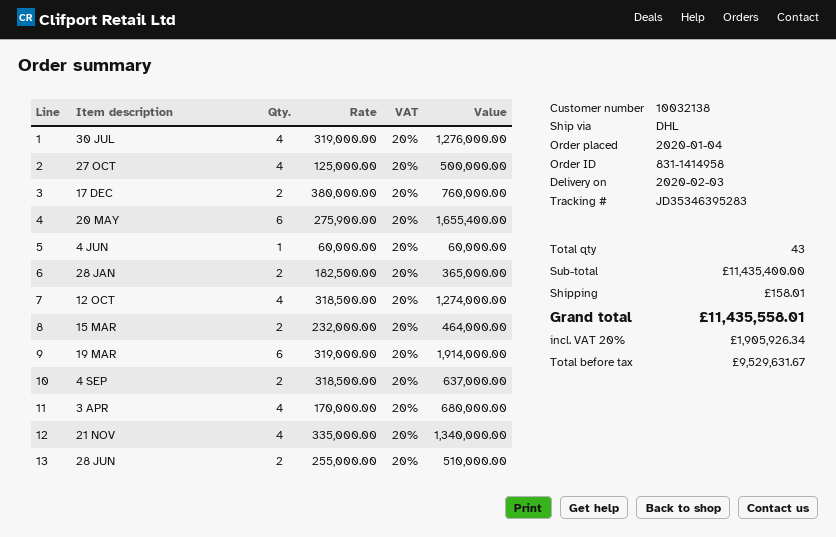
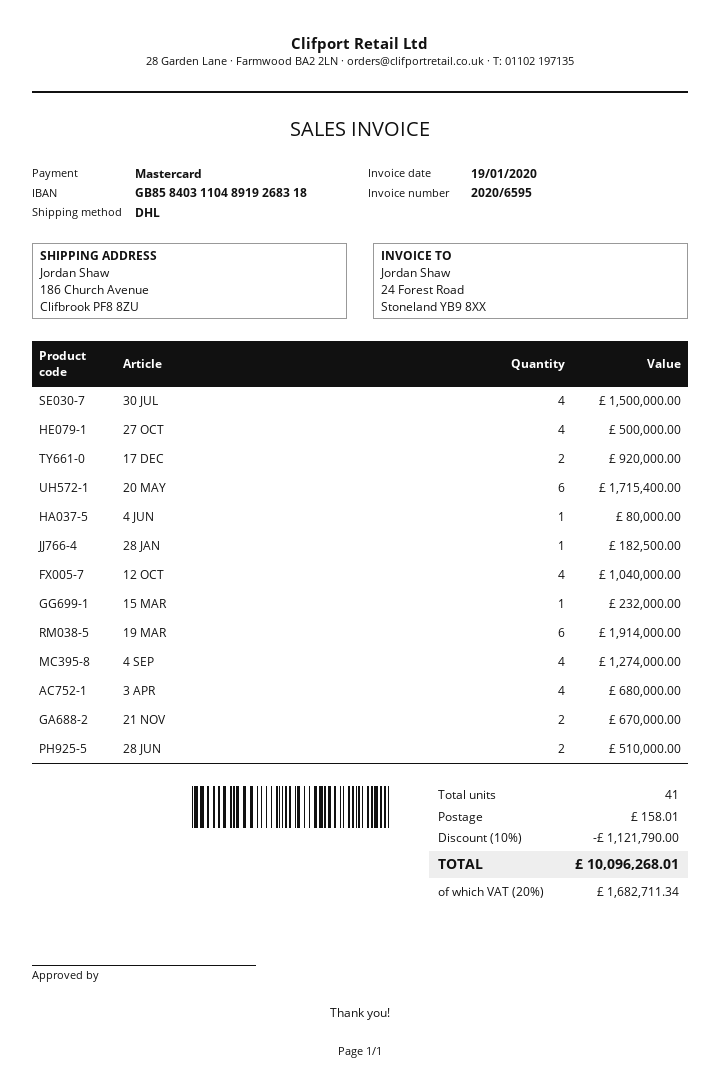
30 JUL: 4 for 1276000.00 -> 4 for 1500000.00
17 DEC: 2 for 760000.00 -> 2 for 920000.00
20 MAY: 6 for 1655400.00 -> 6 for 1715400.00
4 JUN: 1 for 60000.00 -> 1 for 80000.00
28 JAN: 2 for 365000.00 -> 1 for 182500.00
12 OCT: 4 for 1274000.00 -> 4 for 1040000.00
15 MAR: 2 for 464000.00 -> 1 for 232000.00
4 SEP: 2 for 637000.00 -> 4 for 1274000.00
21 NOV: 4 for 1340000.00 -> 2 for 670000.00
total quantity: 43 -> 41
discount: none -> 10% = 1121790.00
tax: 20% = 1905926.34 -> 20% = 1682711.34
total: 11435558.01 -> 10096268.01

